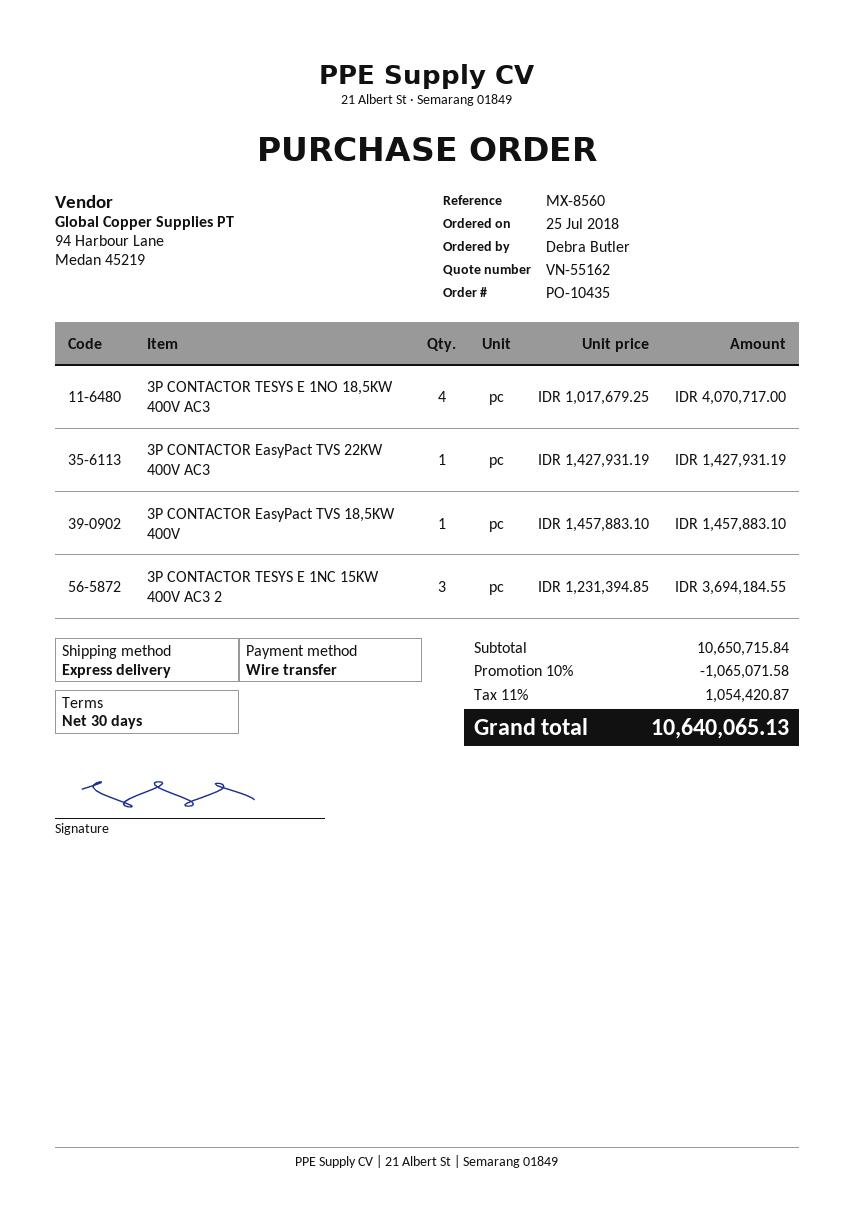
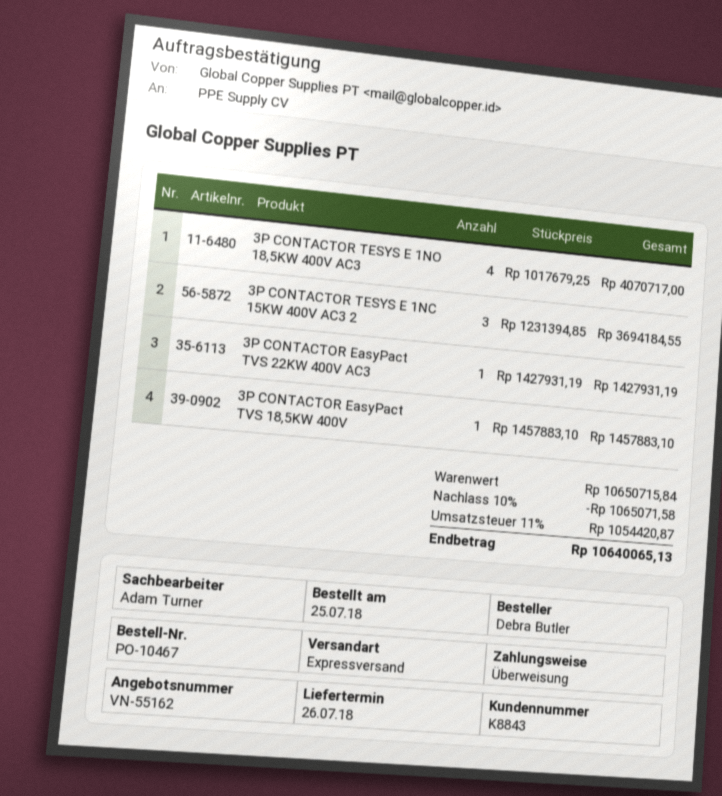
order number: PO-10435 -> PO-10467

